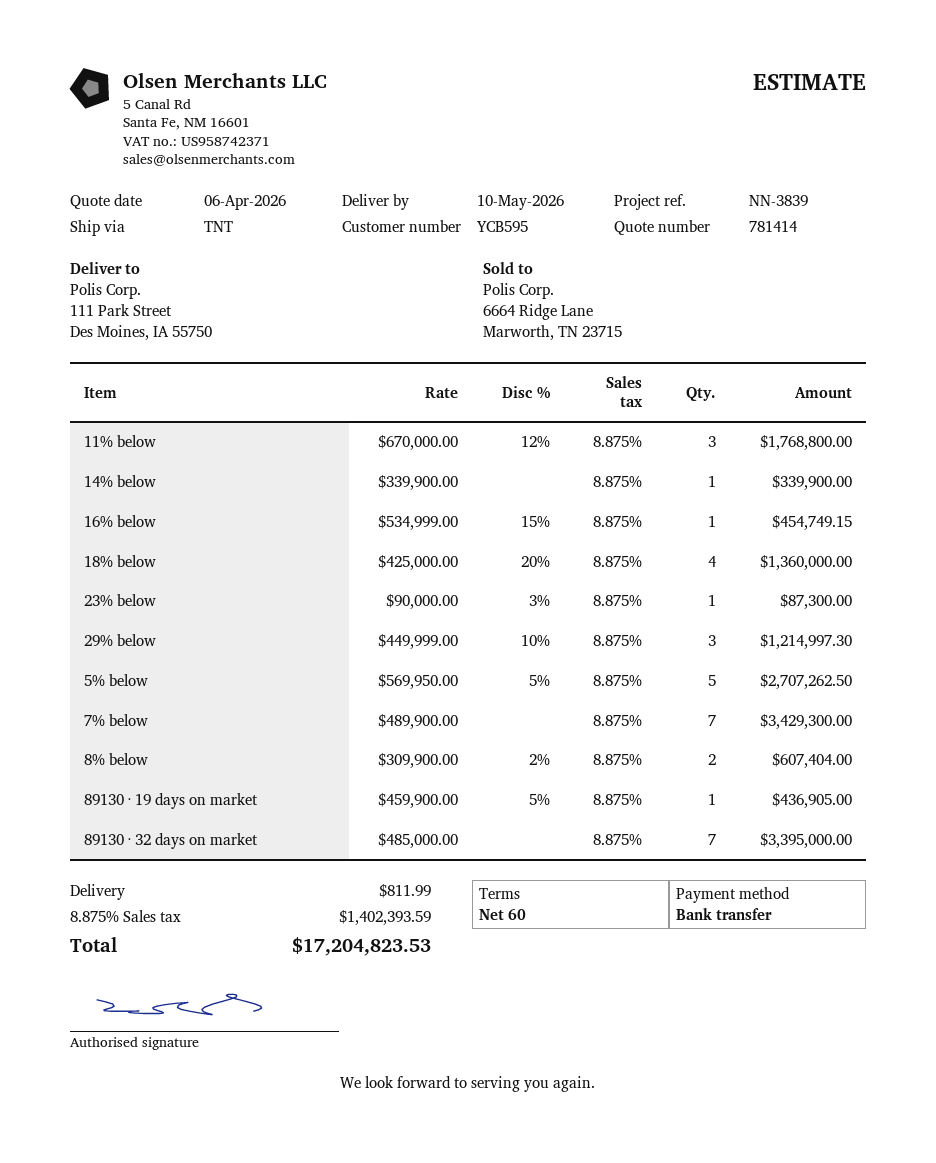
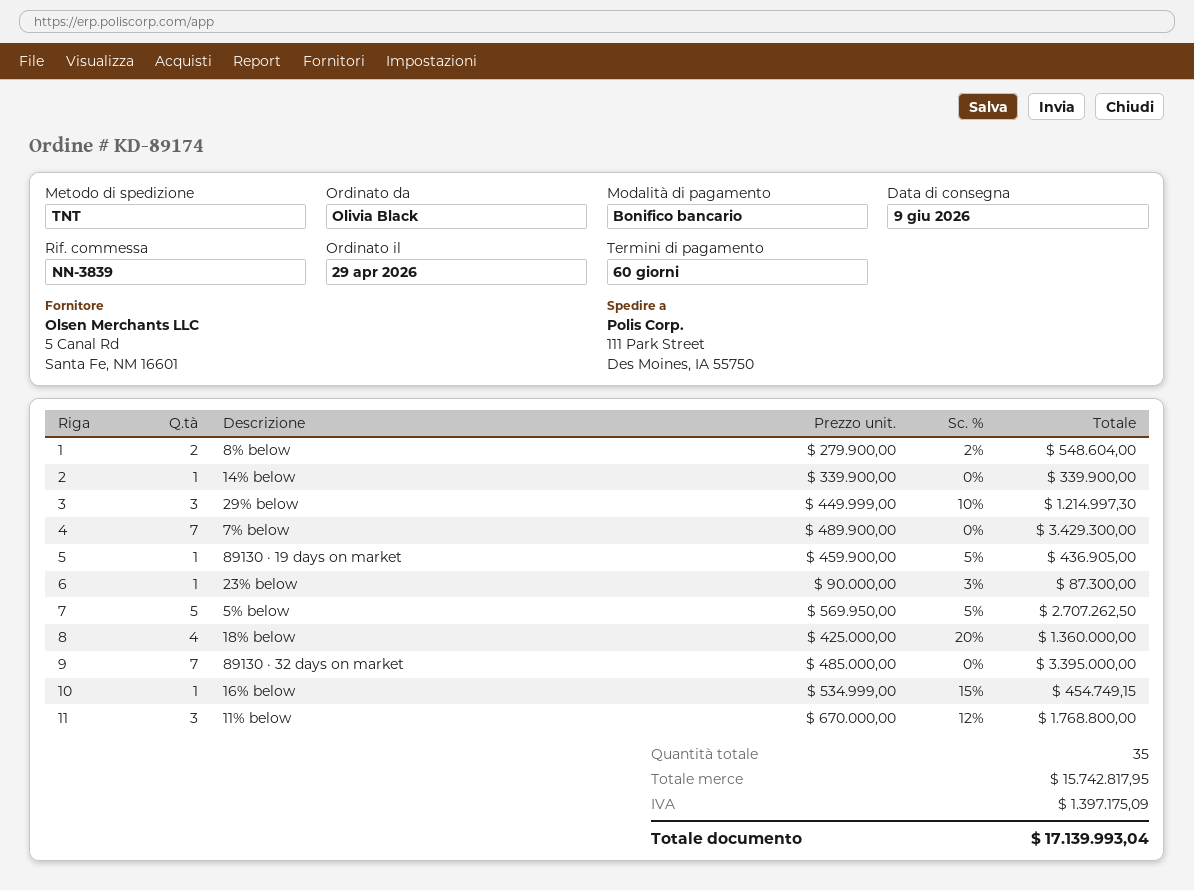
delivery date: 2026-05-10 -> 2026-06-09
8% below: 2 x 309900.00 - 2% = 607404.00 -> 2 x 279900.00 - 2% = 548604.00
shipping: 811.99 -> none
tax: 1402393.59 -> 1397175.09
total: 17204823.53 -> 17139993.04

